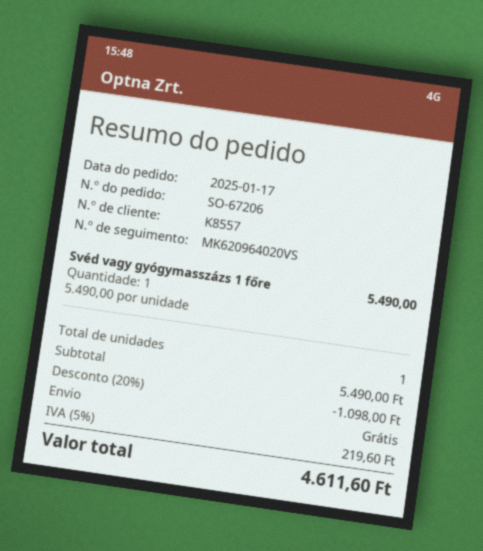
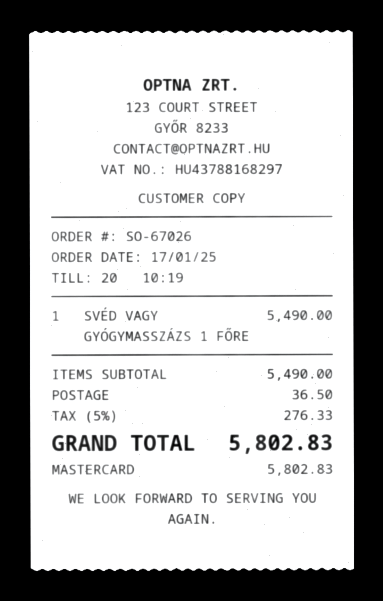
order number: SO-67206 -> SO-67026
discount: 20% = 1098.00 -> none
shipping: 0.00 -> 36.50
tax: 5% = 219.60 -> 5% = 276.33
total: 4611.60 -> 5802.83

